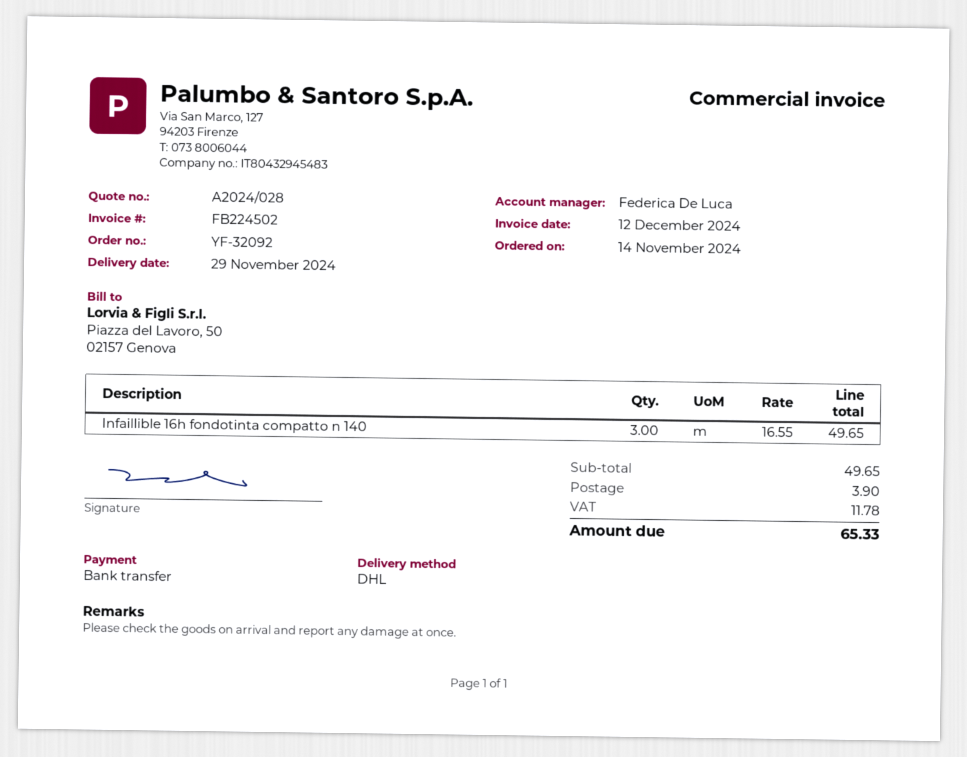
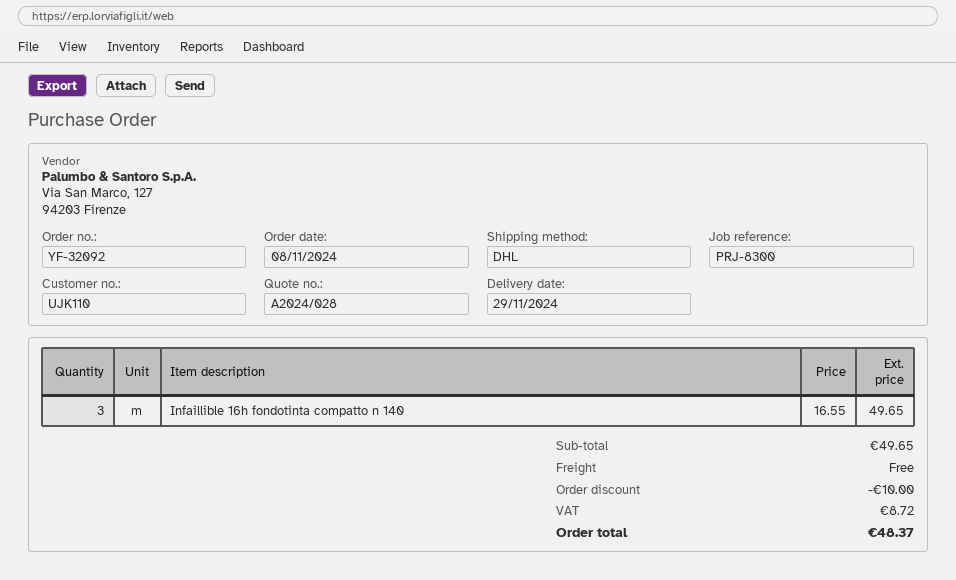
order date: 2024-11-14 -> 2024-11-08
discount: none -> 10.00
shipping: 3.90 -> 0.00
tax: 11.78 -> 8.72
total: 65.33 -> 48.37

